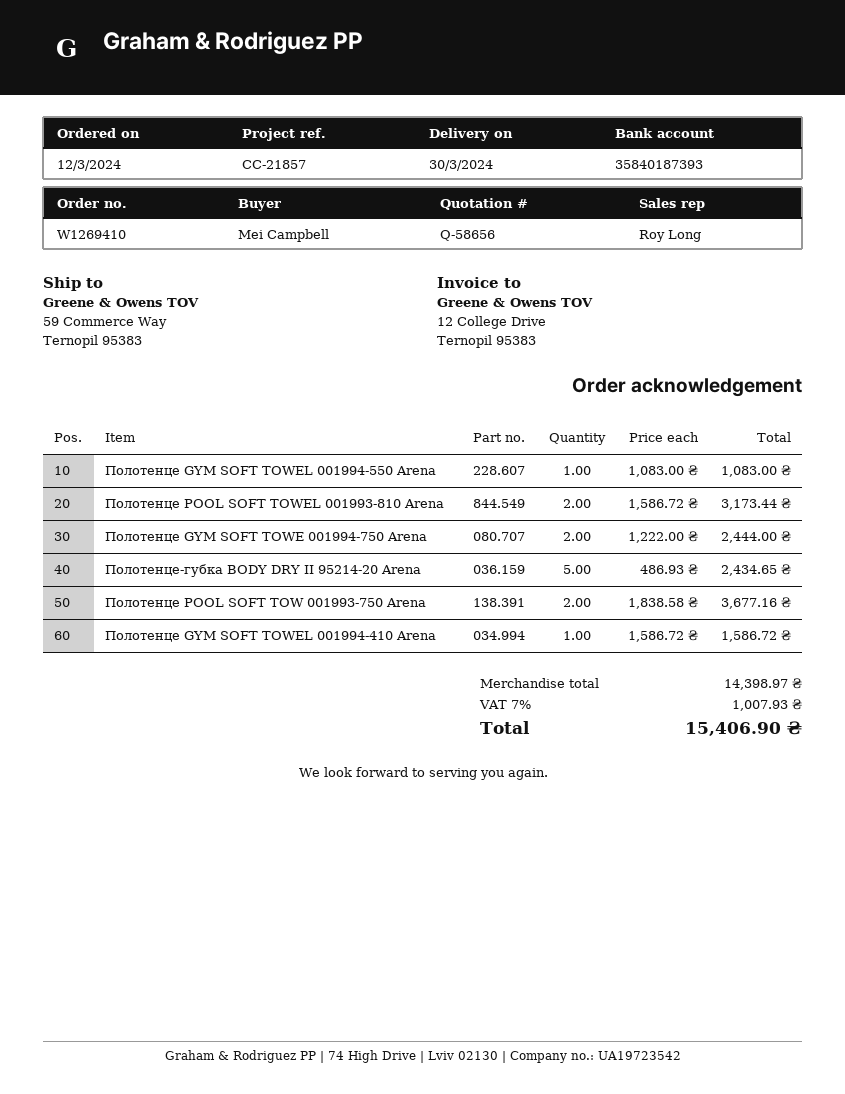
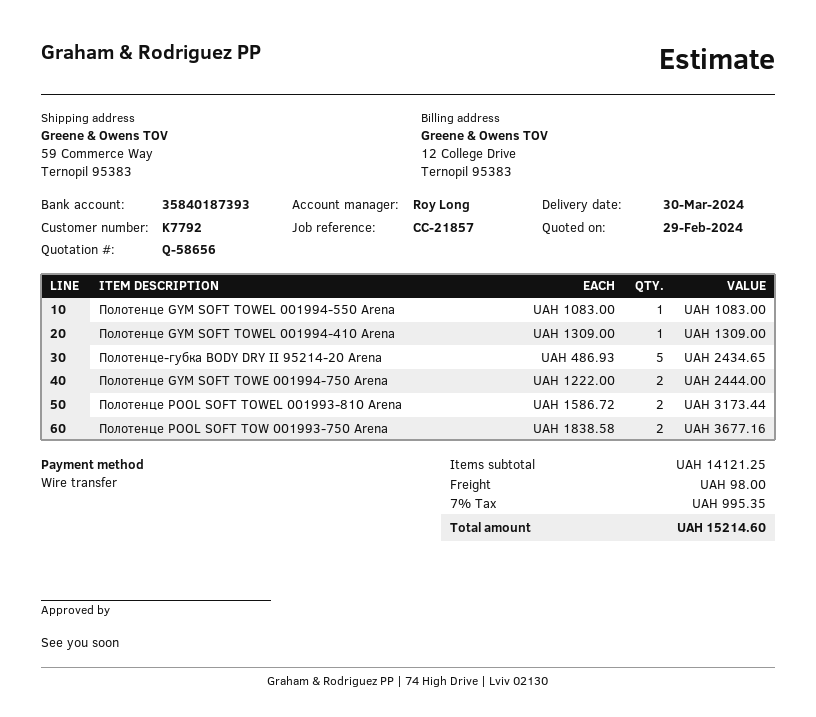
Полотенце GYM SOFT TOWEL 001994-410 Arena: 1 x 1586.72 = 1586.72 -> 1 x 1309.00 = 1309.00
subtotal: 14398.97 -> 14121.25
shipping: none -> 98.00
tax: 7% = 1007.93 -> 7% = 995.35
total: 15406.90 -> 15214.60

